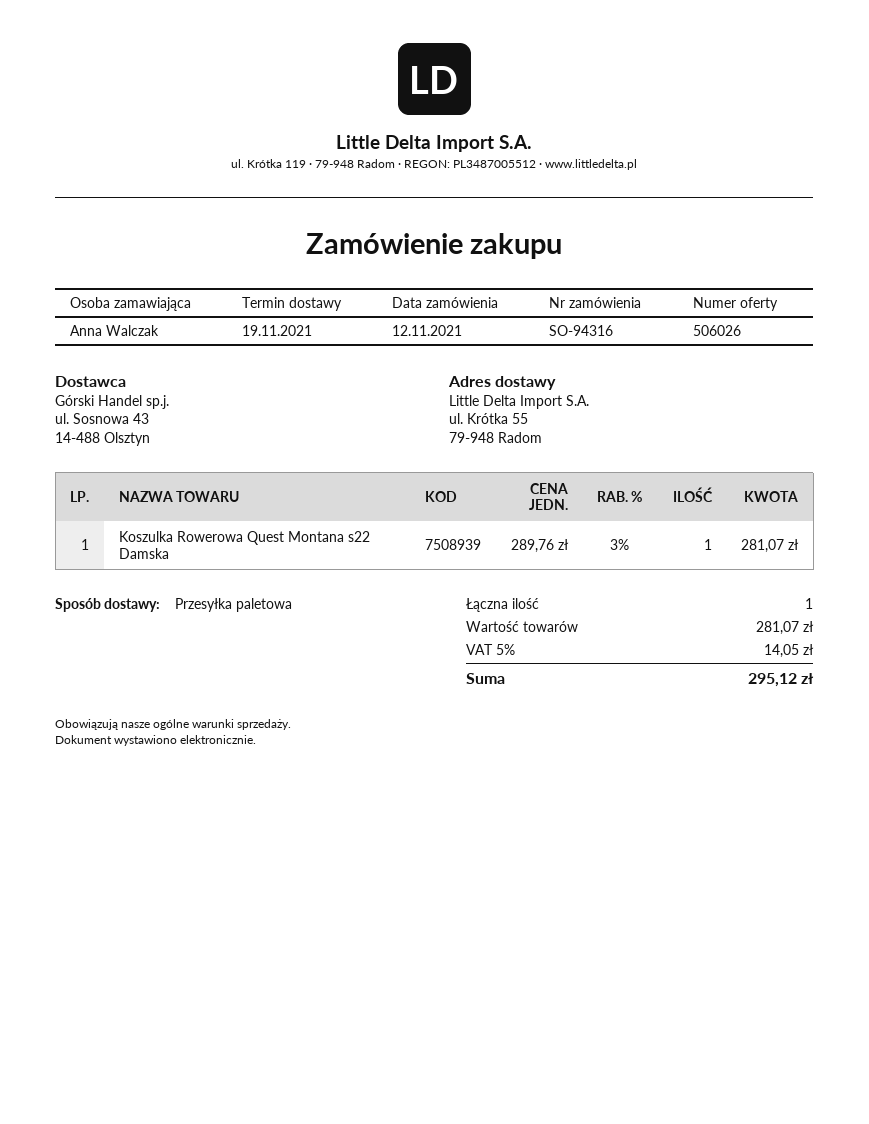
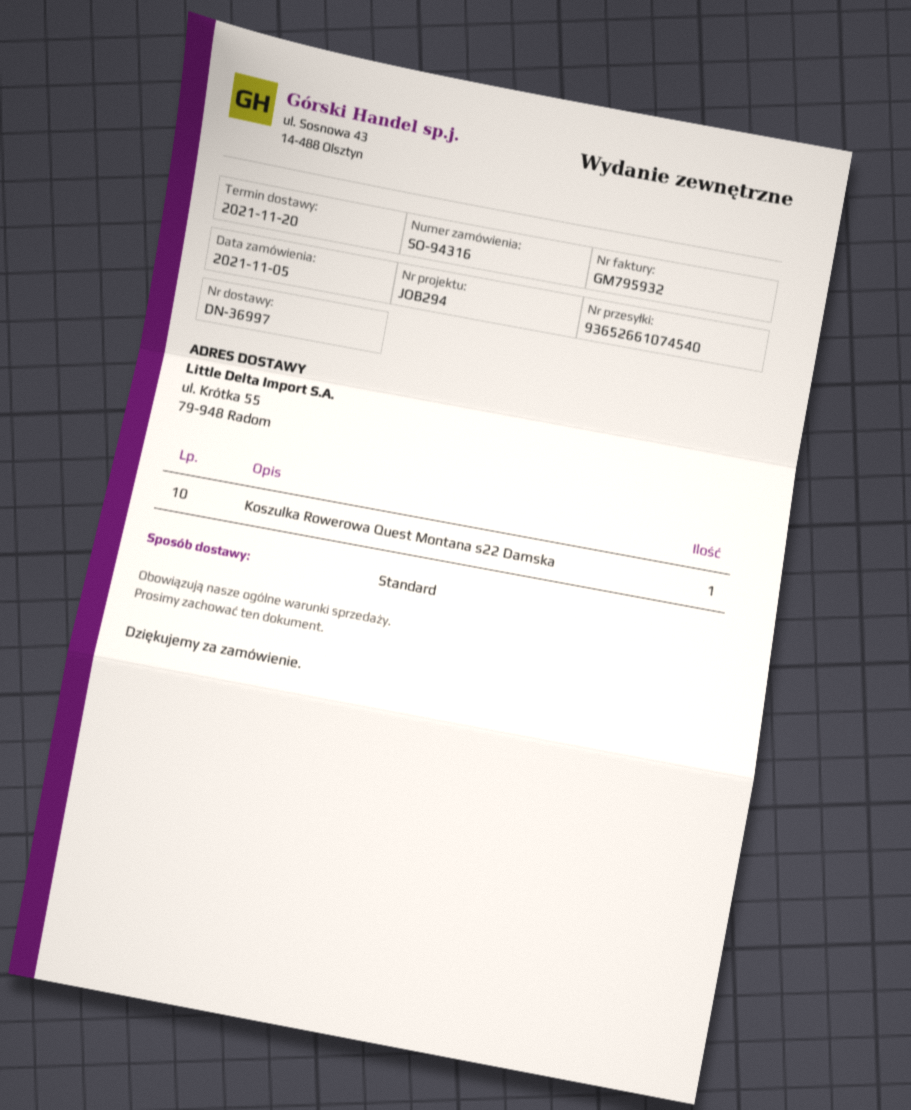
order date: 2021-11-12 -> 2021-11-05
delivery date: 2021-11-19 -> 2021-11-20
shipping method: pallet freight -> standard

